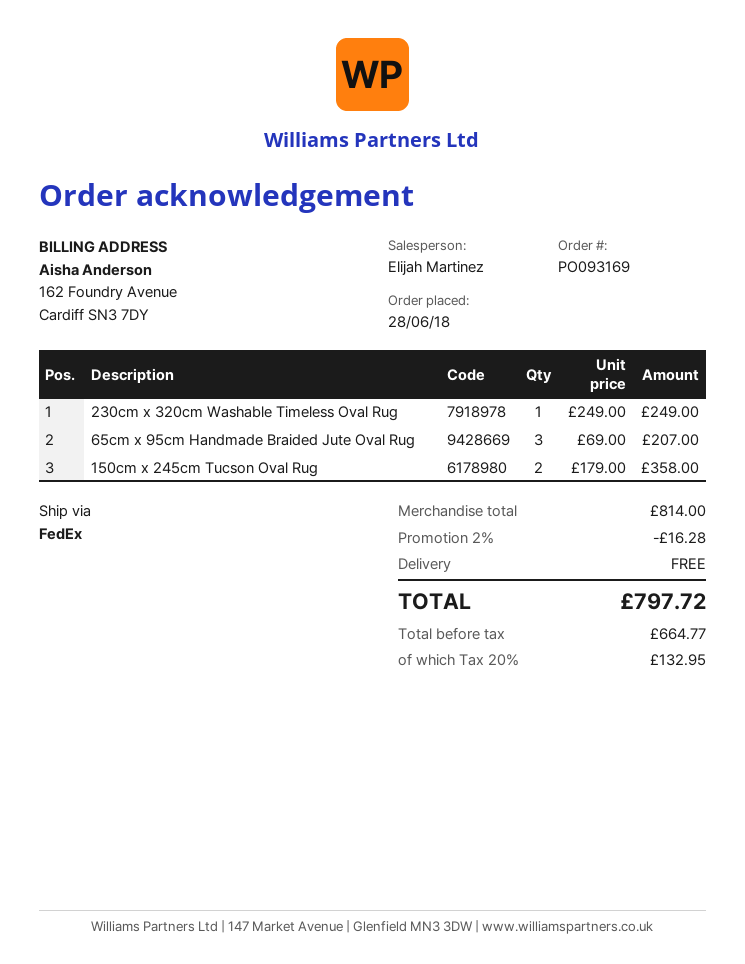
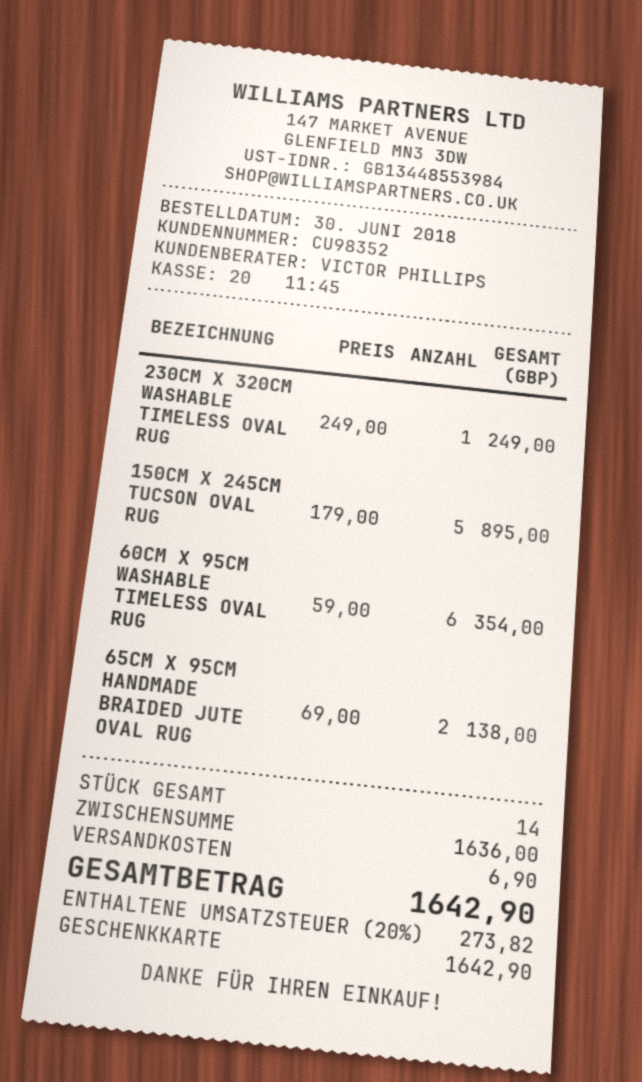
order date: 2018-06-28 -> 2018-06-30
sales rep: Elijah Martinez -> VICTOR PHILLIPS
65cm x 95cm Handmade Braided Jute Oval Rug: 3 x 69.00 = 207.00 -> 2 x 69.00 = 138.00
150cm x 245cm Tucson Oval Rug: 2 x 179.00 = 358.00 -> 5 x 179.00 = 895.00
60CM X 95CM WASHABLE TIMELESS OVAL RUG: none -> 6 x 59.00 = 354.00
subtotal: 814.00 -> 1636.00
discount: 2% = 16.28 -> none
shipping: 0.00 -> 6.90
tax: 20% = 132.95 -> 20% = 273.82
total: 797.72 -> 1642.90

